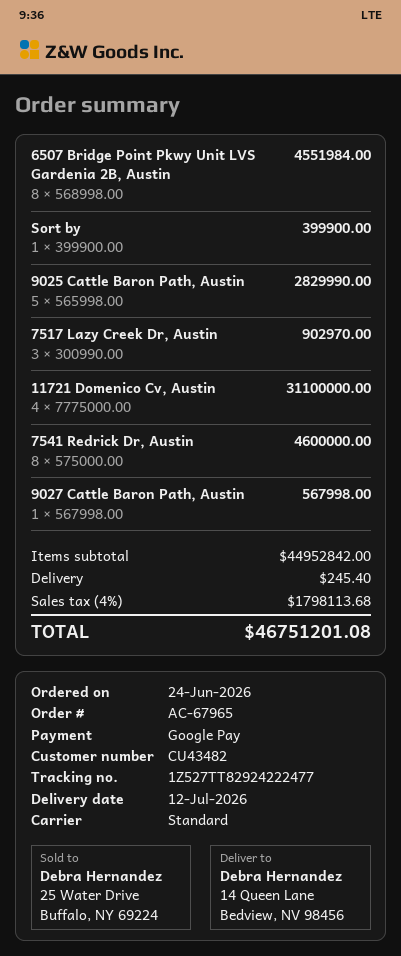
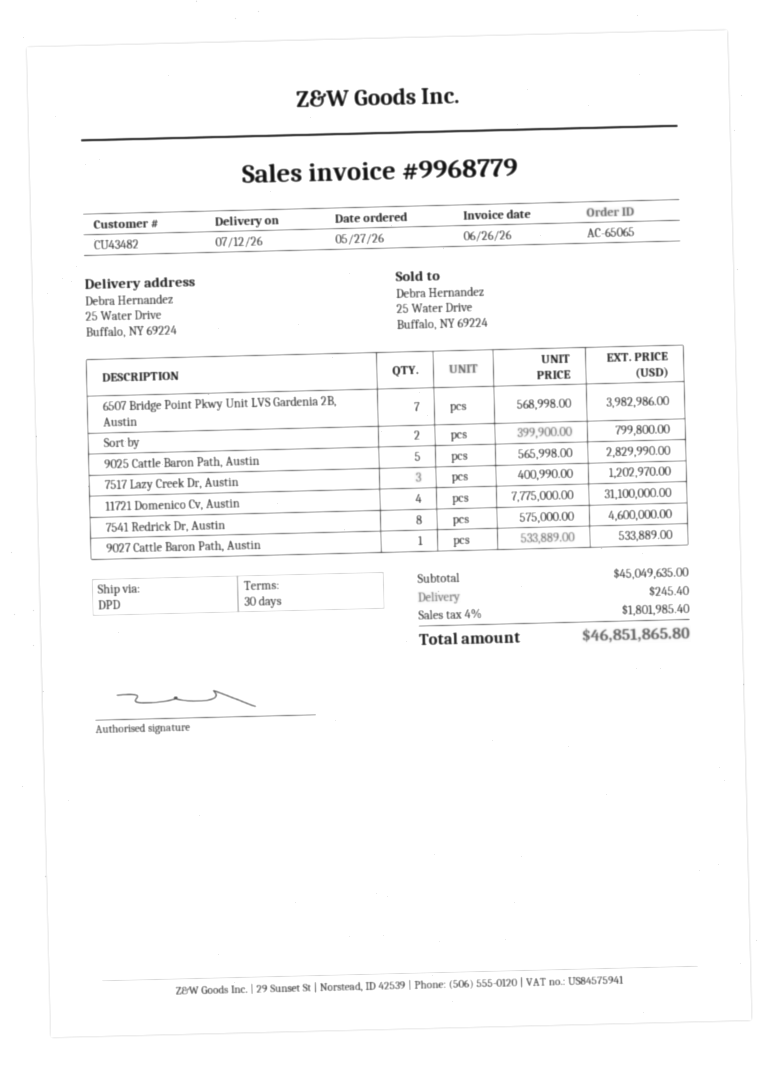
order number: AC-67965 -> AC-65065
order date: 2026-06-24 -> 2026-05-27
shipping method: standard -> DPD
ship to: 14 Queen Lane, Bedview, NV 98456 -> 25 Water Drive, Buffalo, NY 69224
6507 Bridge Point Pkwy Unit LVS Gardenia 2B, Austin: 8 x 568998.00 = 4551984.00 -> 7 x 568998.00 = 3982986.00
Sort by: 1 x 399900.00 = 399900.00 -> 2 x 399900.00 = 799800.00
7517 Lazy Creek Dr, Austin: 3 x 300990.00 = 902970.00 -> 3 x 400990.00 = 1202970.00
9027 Cattle Baron Path, Austin: 1 x 567998.00 = 567998.00 -> 1 x 533889.00 = 533889.00
subtotal: 44952842.00 -> 45049635.00
tax: 4% = 1798113.68 -> 4% = 1801985.40
total: 46751201.08 -> 46851865.80

